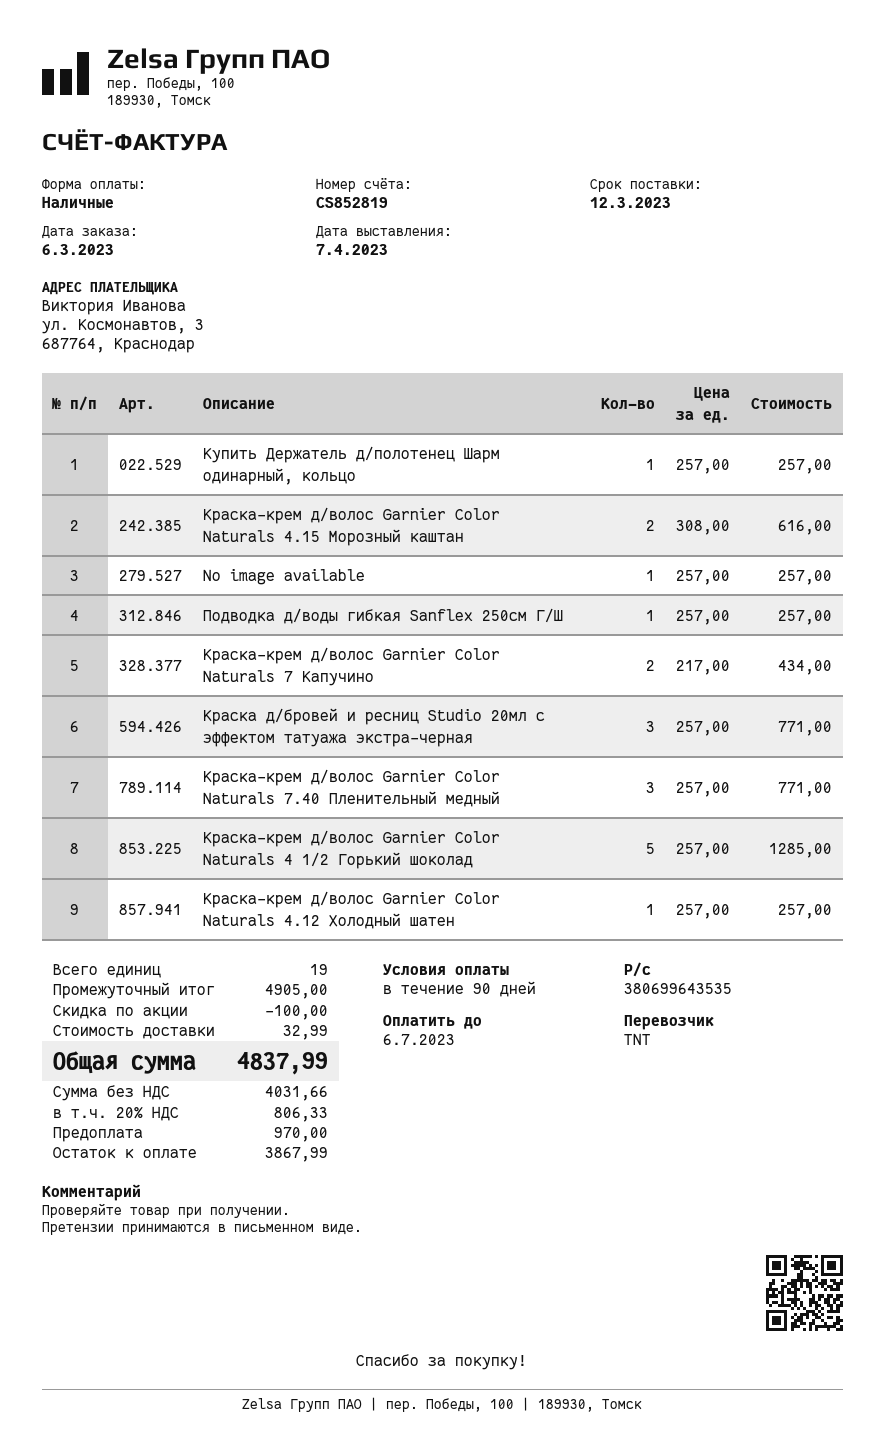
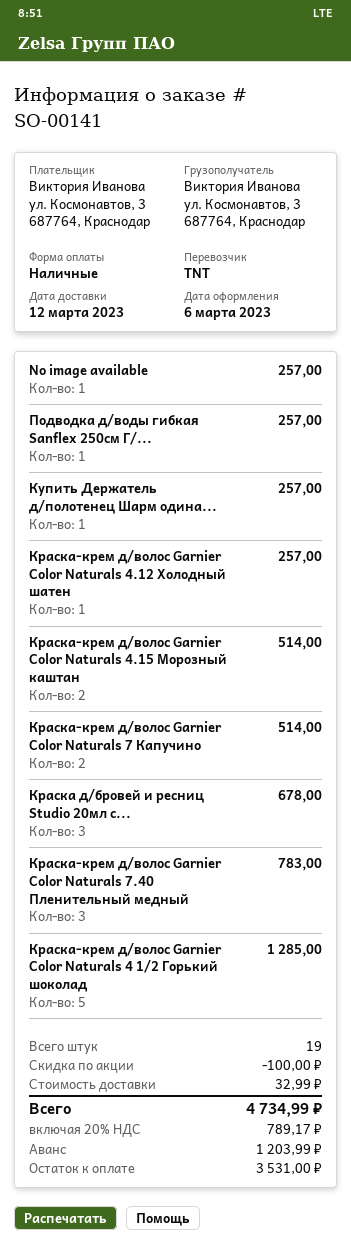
Краска-крем д/волос Garnier Color Naturals 4.15 Морозный каштан: 2 for 616.00 -> 2 for 514.00
Краска-крем д/волос Garnier Color Naturals 7 Капучино: 2 for 434.00 -> 2 for 514.00
Краска д/бровей и ресниц Studio 20мл с эффектом татуажа экстра-черная: 3 for 771.00 -> 3 for 678.00
Краска-крем д/волос Garnier Color Naturals 7.40 Пленительный медный: 3 for 771.00 -> 3 for 783.00
tax: 20% = 806.33 -> 20% = 789.17
total: 4837.99 -> 4734.99
deposit: 970.00 -> 1203.99
balance: 3867.99 -> 3531.00

